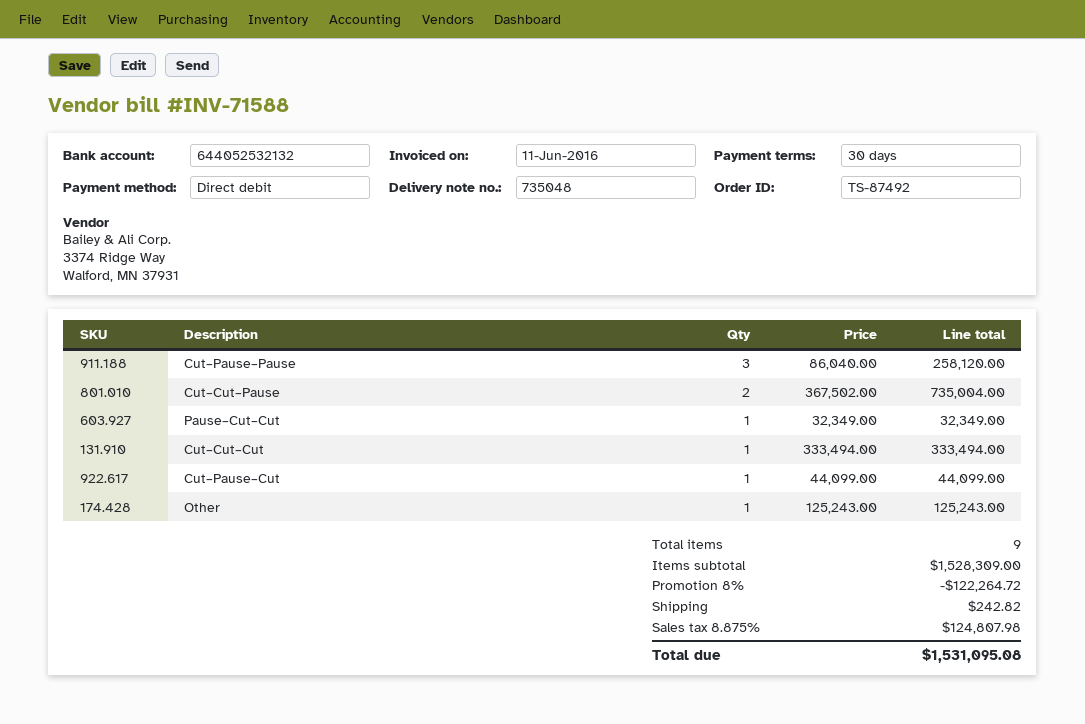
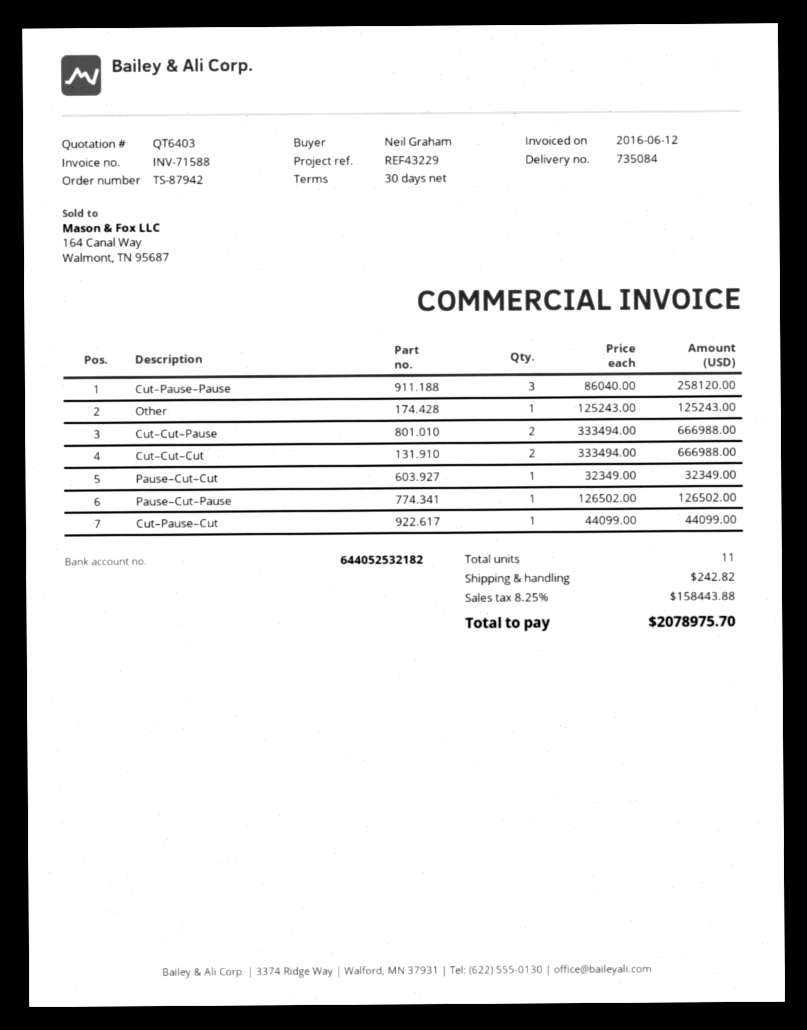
order number: TS-87492 -> TS-87942
delivery note number: 735048 -> 735084
invoice date: 2016-06-11 -> 2016-06-12
bank account: 644052532132 -> 644052532182
Cut–Cut–Pause: 2 x 367502.00 = 735004.00 -> 2 x 333494.00 = 666988.00
Cut–Cut–Cut: 1 x 333494.00 = 333494.00 -> 2 x 333494.00 = 666988.00
Pause–Cut–Pause: none -> 1 x 126502.00 = 126502.00
total quantity: 9 -> 11
discount: 8% = 122264.72 -> none
tax: 8.875% = 124807.98 -> 8.25% = 158443.88
total: 1531095.08 -> 2078975.70

